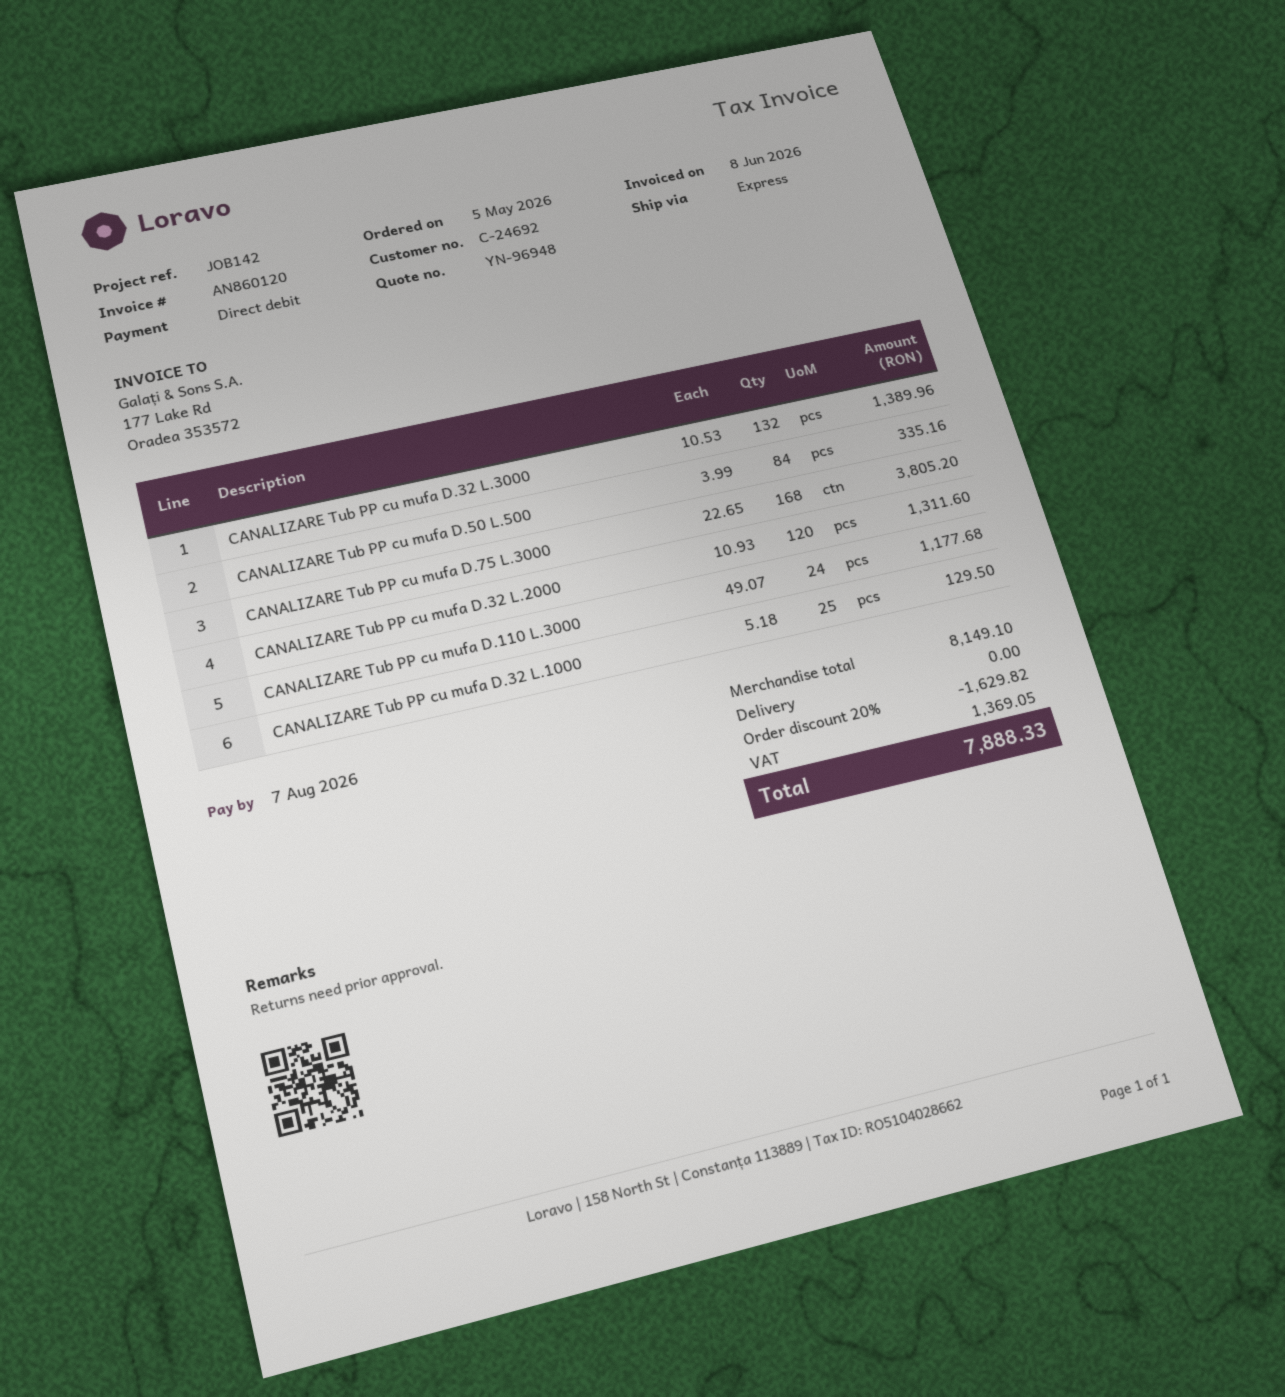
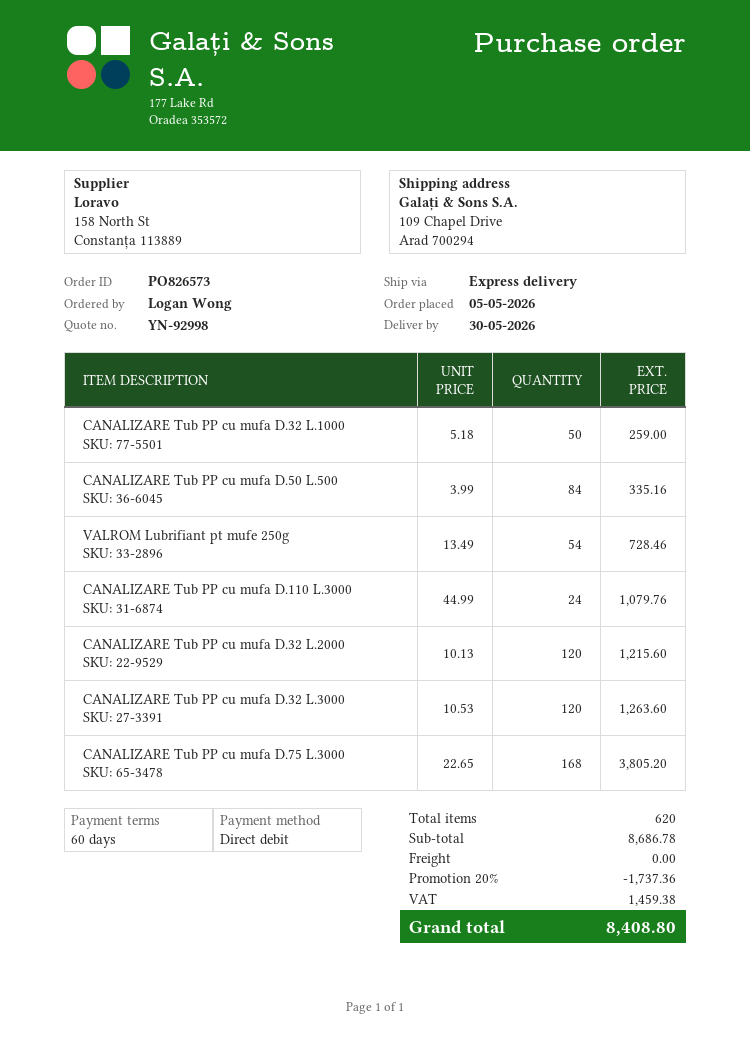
quote number: YN-96948 -> YN-92998
CANALIZARE Tub PP cu mufa D.32 L.3000: 132 x 10.53 = 1389.96 -> 120 x 10.53 = 1263.60
CANALIZARE Tub PP cu mufa D.32 L.2000: 120 x 10.93 = 1311.60 -> 120 x 10.13 = 1215.60
CANALIZARE Tub PP cu mufa D.110 L.3000: 24 x 49.07 = 1177.68 -> 24 x 44.99 = 1079.76
CANALIZARE Tub PP cu mufa D.32 L.1000: 25 x 5.18 = 129.50 -> 50 x 5.18 = 259.00
VALROM Lubrifiant pt mufe 250g: none -> 54 x 13.49 = 728.46
subtotal: 8149.10 -> 8686.78
discount: 20% = 1629.82 -> 20% = 1737.36
tax: 1369.05 -> 1459.38
total: 7888.33 -> 8408.80

